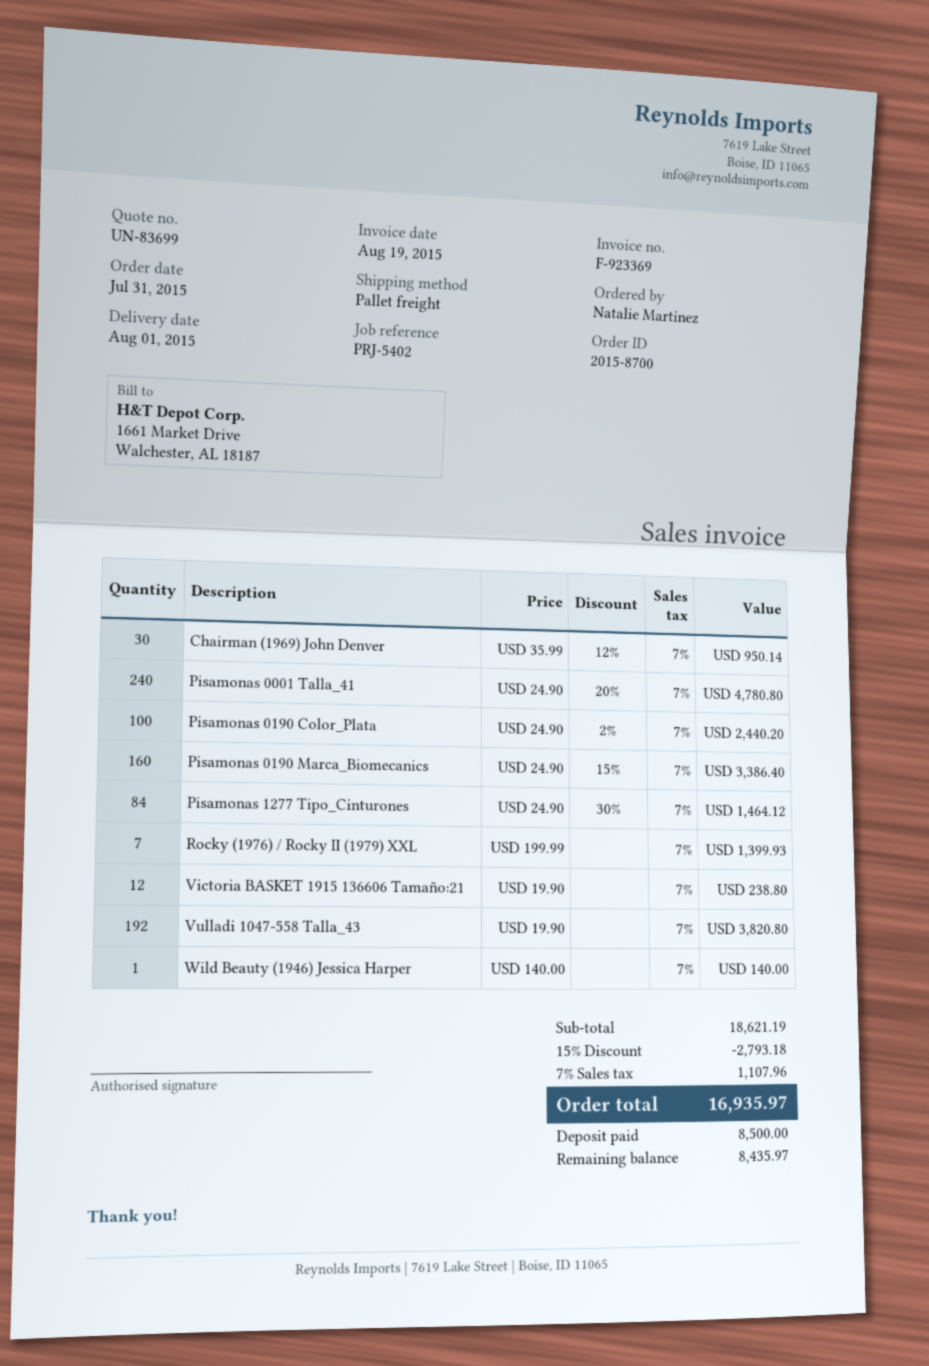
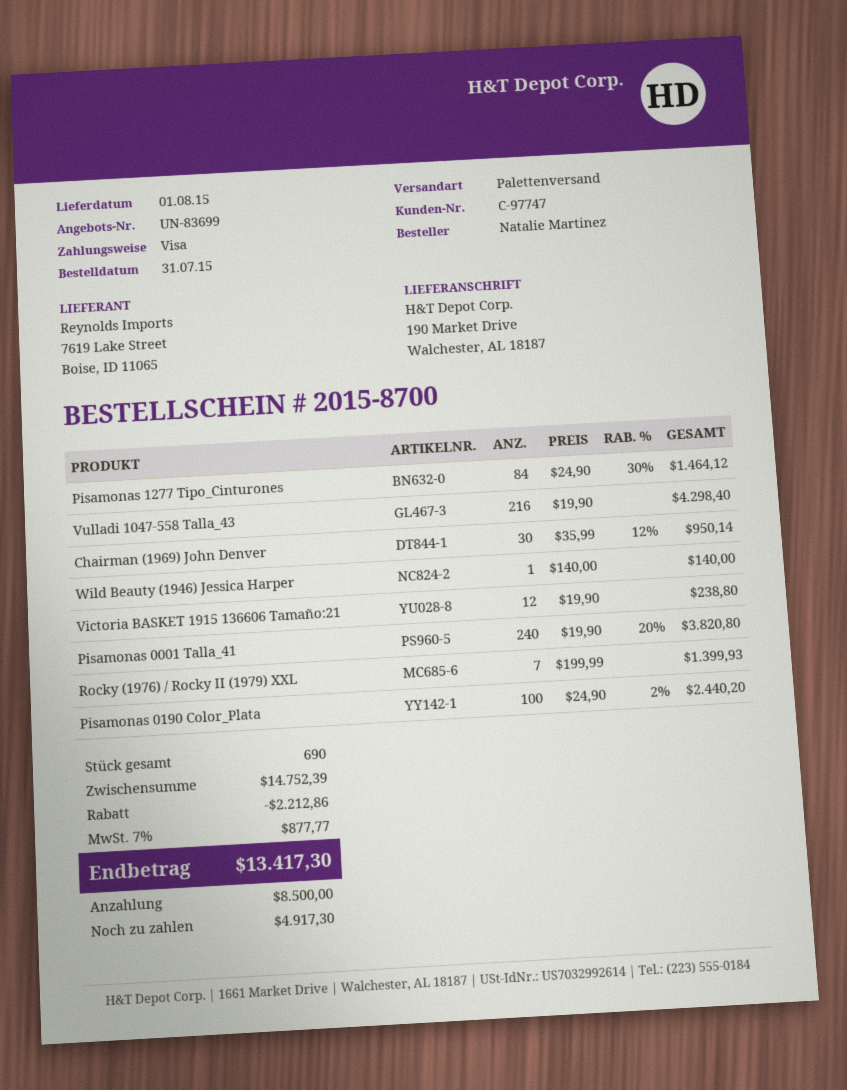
Pisamonas 0001 Talla_41: 240 x 24.90 - 20% = 4780.80 -> 240 x 19.90 - 20% = 3820.80
Pisamonas 0190 Marca_Biomecanics: 160 x 24.90 - 15% = 3386.40 -> none
Vulladi 1047-558 Talla_43: 192 x 19.90 = 3820.80 -> 216 x 19.90 = 4298.40
subtotal: 18621.19 -> 14752.39
discount: 2793.18 -> 2212.86
tax: 7% = 1107.96 -> 7% = 877.77
total: 16935.97 -> 13417.30
balance: 8435.97 -> 4917.30

